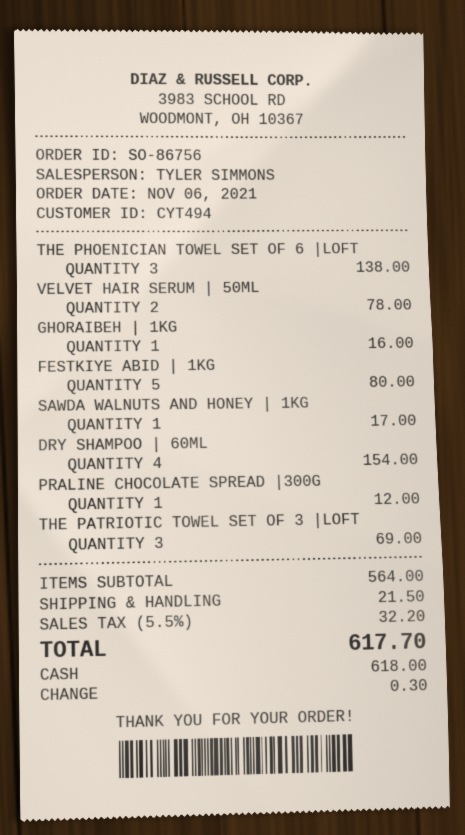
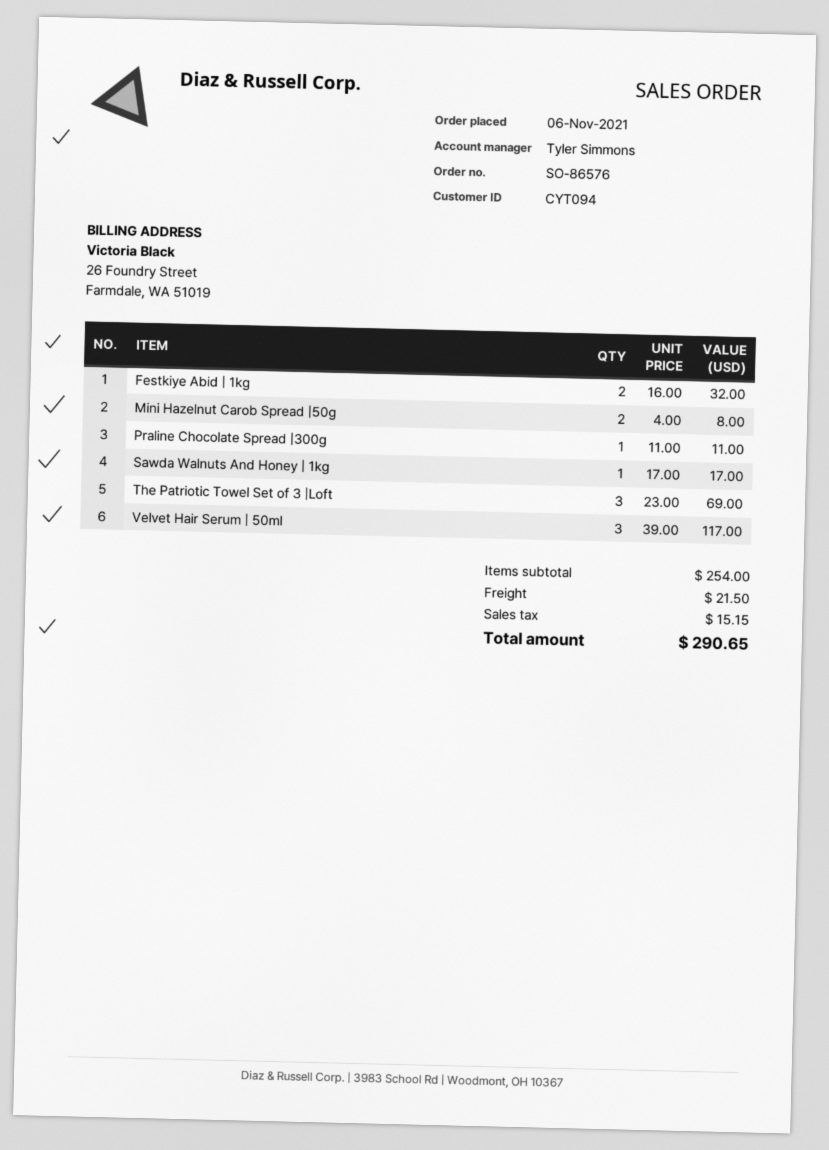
order number: SO-86756 -> SO-86576
customer number: CYT494 -> CYT094
THE PHOENICIAN TOWEL SET OF 6 |LOFT: 3 for 138.00 -> none
VELVET HAIR SERUM | 50ML: 2 for 78.00 -> 3 for 117.00
GHORAIBEH | 1KG: 1 for 16.00 -> none
FESTKIYE ABID | 1KG: 5 for 80.00 -> 2 for 32.00
DRY SHAMPOO | 60ML: 4 for 154.00 -> none
PRALINE CHOCOLATE SPREAD |300G: 1 for 12.00 -> 1 for 11.00
Mini Hazelnut Carob Spread |50g: none -> 2 for 8.00
subtotal: 564.00 -> 254.00
tax: 32.20 -> 15.15
total: 617.70 -> 290.65

